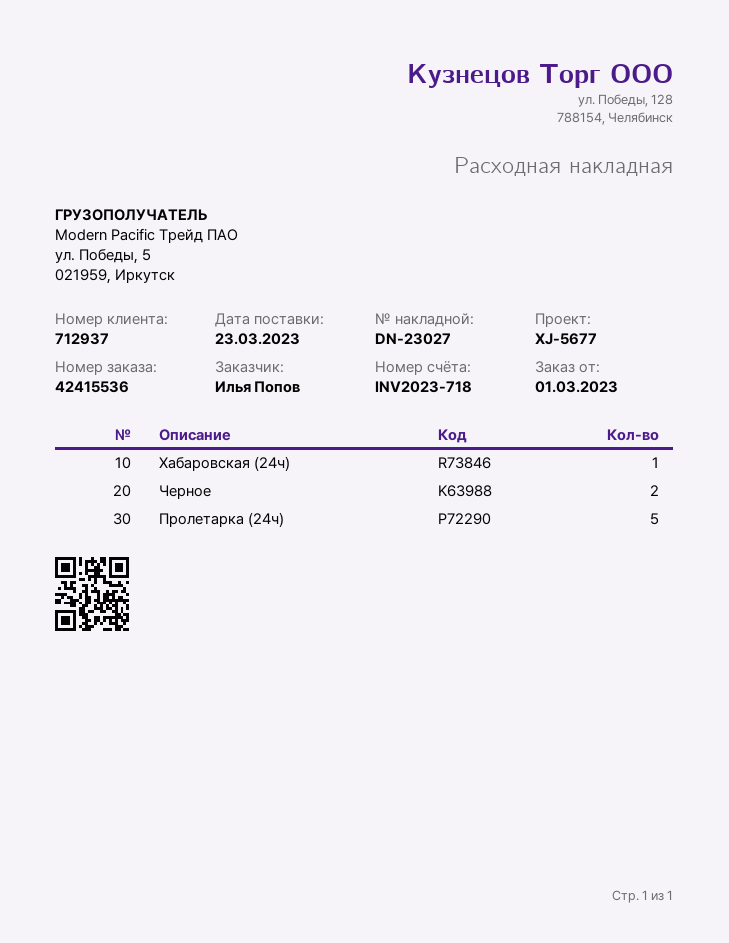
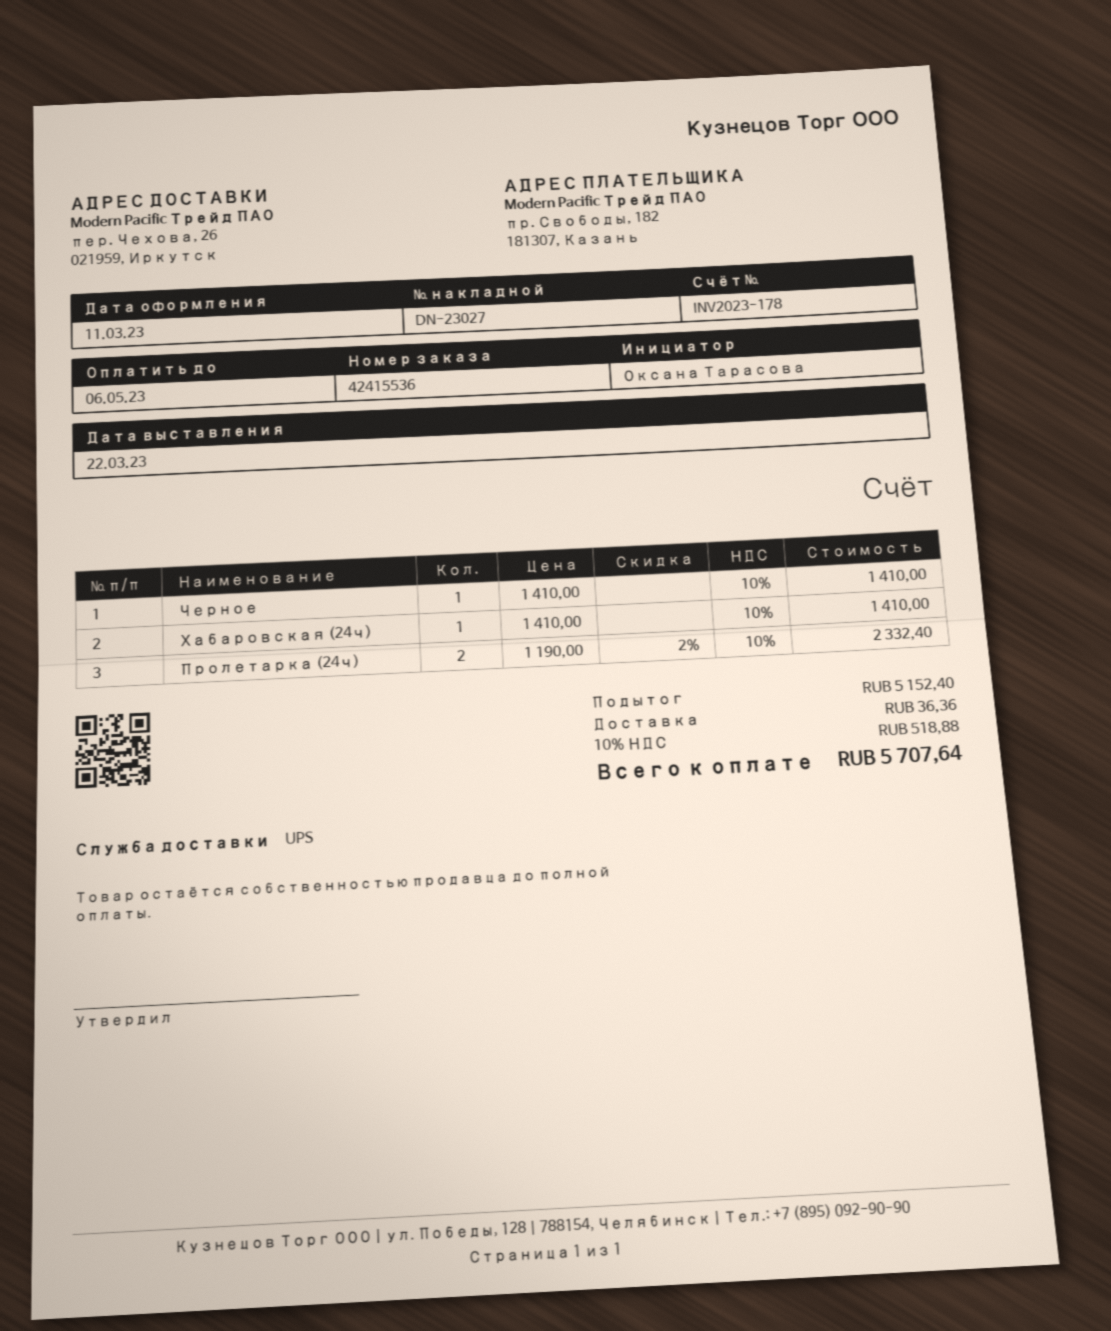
order date: 2023-03-01 -> 2023-03-11
invoice number: INV2023-718 -> INV2023-178
ordered by: Илья Попов -> Оксана Тарасова
ship to: ул. Победы, 5, 021959, Иркутск -> пер. Чехова, 26, 021959, Иркутск
Черное: 2 -> 1
Пролетарка (24ч): 5 -> 2

